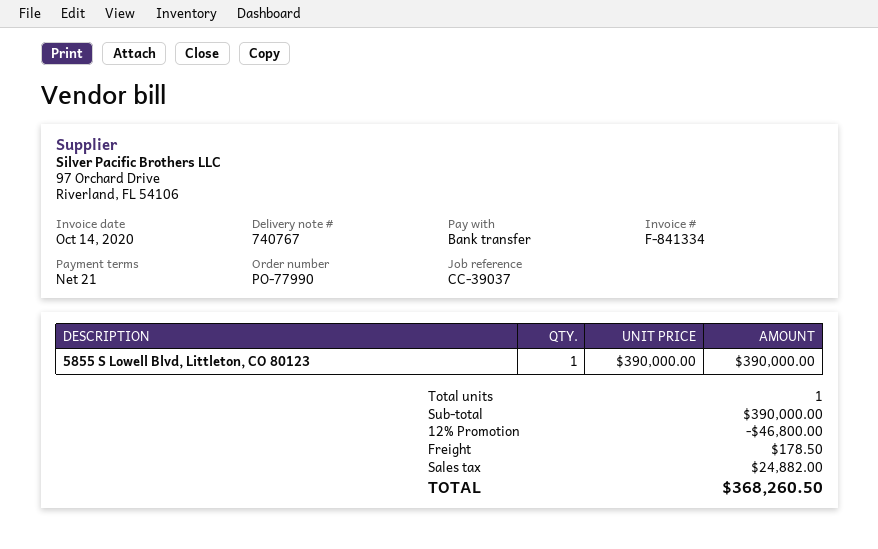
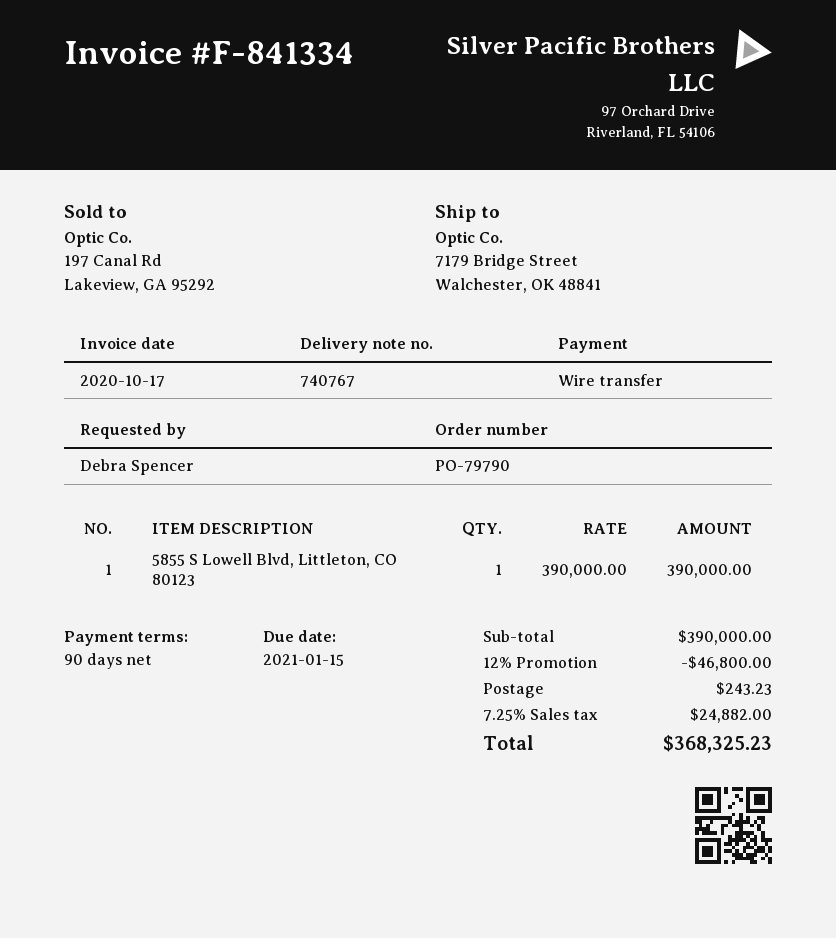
order number: PO-77990 -> PO-79790
invoice date: 2020-10-14 -> 2020-10-17
payment terms: 21 days -> 90 days
shipping: 178.50 -> 243.23
total: 368260.50 -> 368325.23

